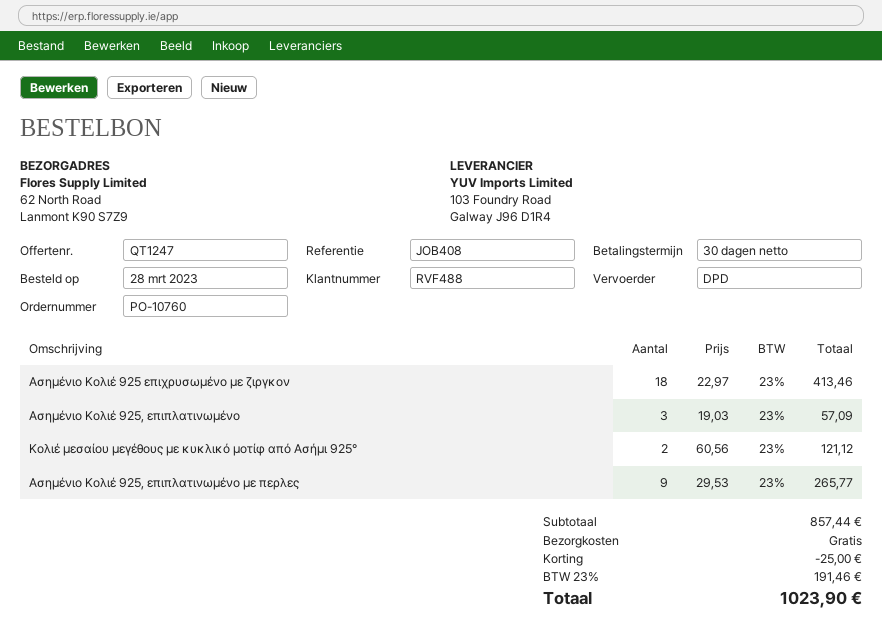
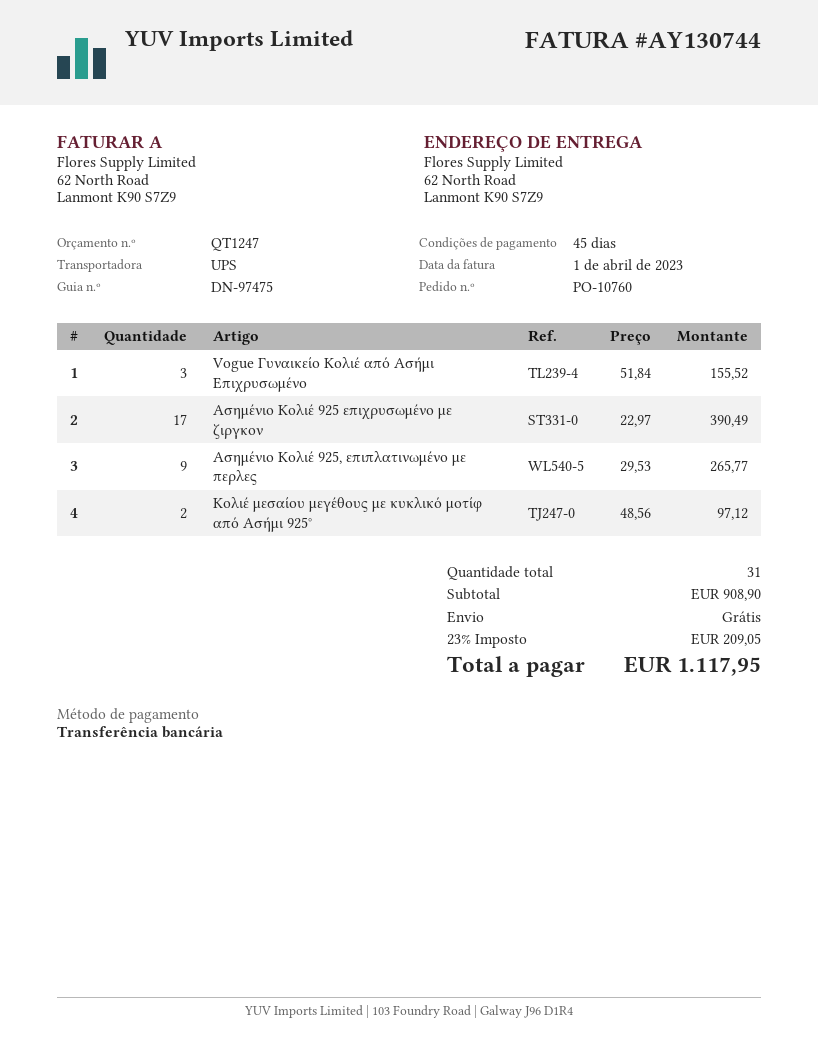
payment terms: 30 days -> 45 days
shipping method: DPD -> UPS
Ασημένιο Κολιέ 925 επιχρυσωμένο με ζιργκον: 18 x 22.97 = 413.46 -> 17 x 22.97 = 390.49
Ασημένιο Κολιέ 925, επιπλατινωμένο: 3 x 19.03 = 57.09 -> none
Κολιέ μεσαίου μεγέθους με κυκλικό μοτίφ από Ασήμι 925°: 2 x 60.56 = 121.12 -> 2 x 48.56 = 97.12
Vogue Γυναικείο Κολιέ από Ασήμι Επιχρυσωμένο: none -> 3 x 51.84 = 155.52
subtotal: 857.44 -> 908.90
discount: 25.00 -> none
tax: 23% = 191.46 -> 23% = 209.05
total: 1023.90 -> 1117.95

